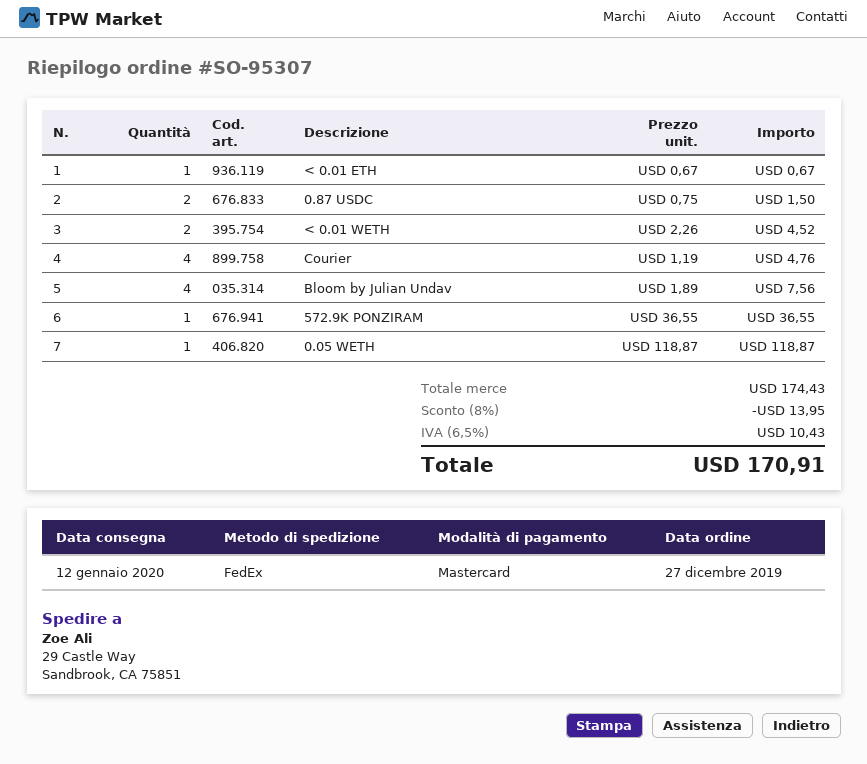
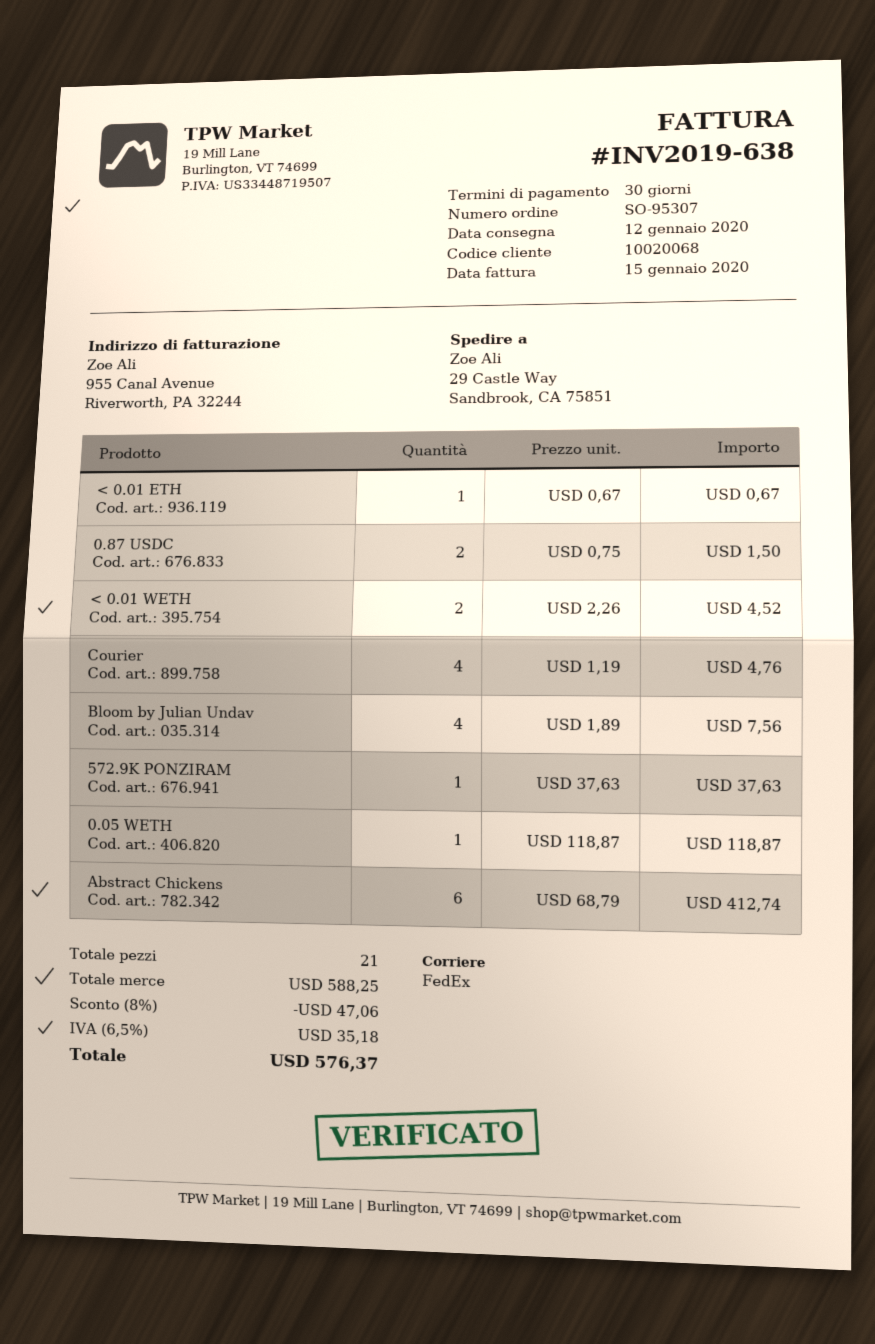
572.9K PONZIRAM: 1 x 36.55 = 36.55 -> 1 x 37.63 = 37.63
Abstract Chickens: none -> 6 x 68.79 = 412.74
subtotal: 174.43 -> 588.25
discount: 8% = 13.95 -> 8% = 47.06
tax: 6.5% = 10.43 -> 6.5% = 35.18
total: 170.91 -> 576.37

